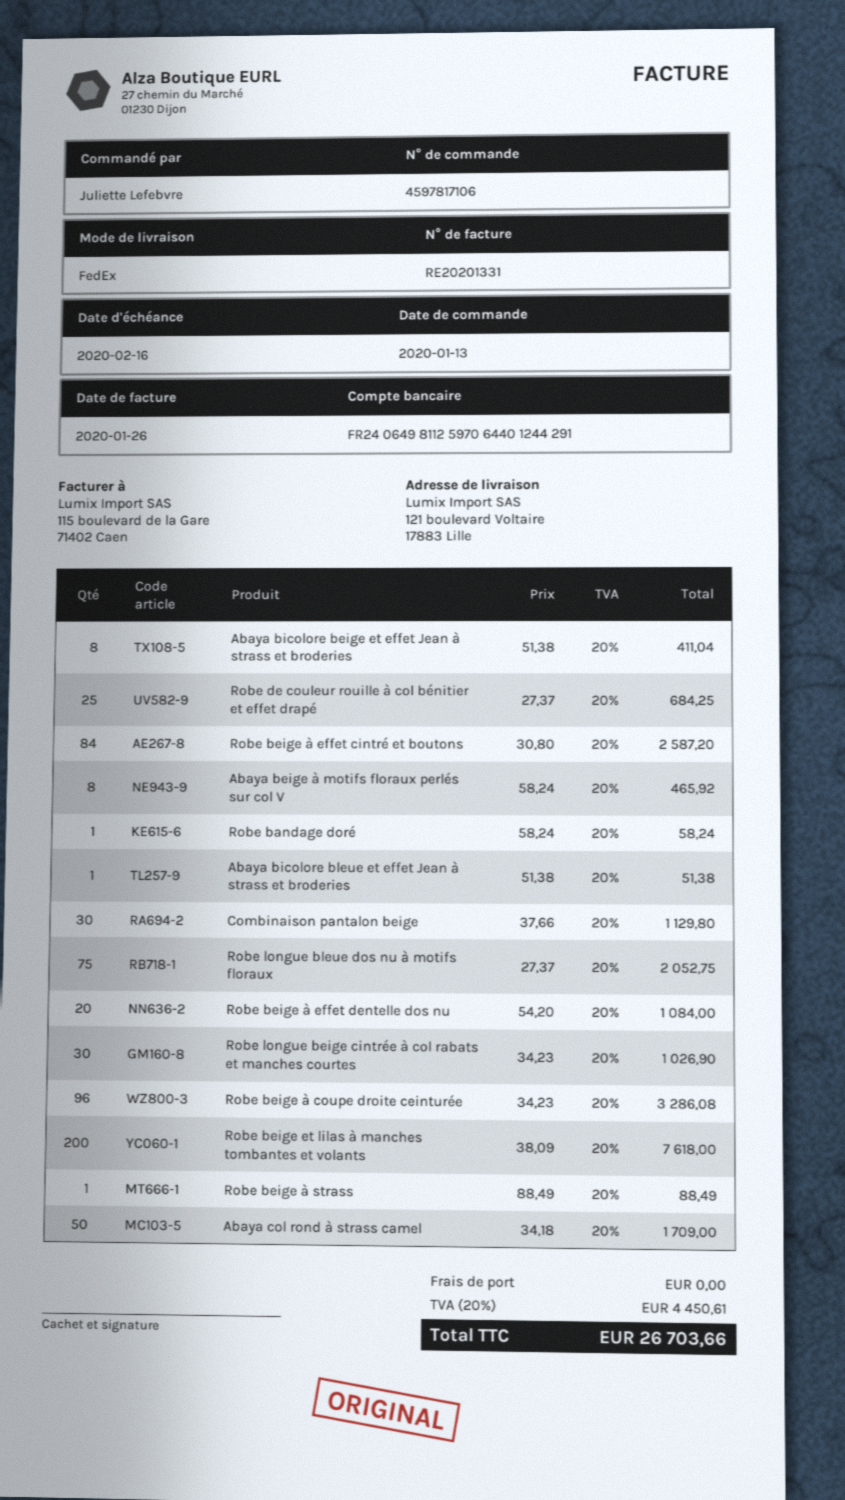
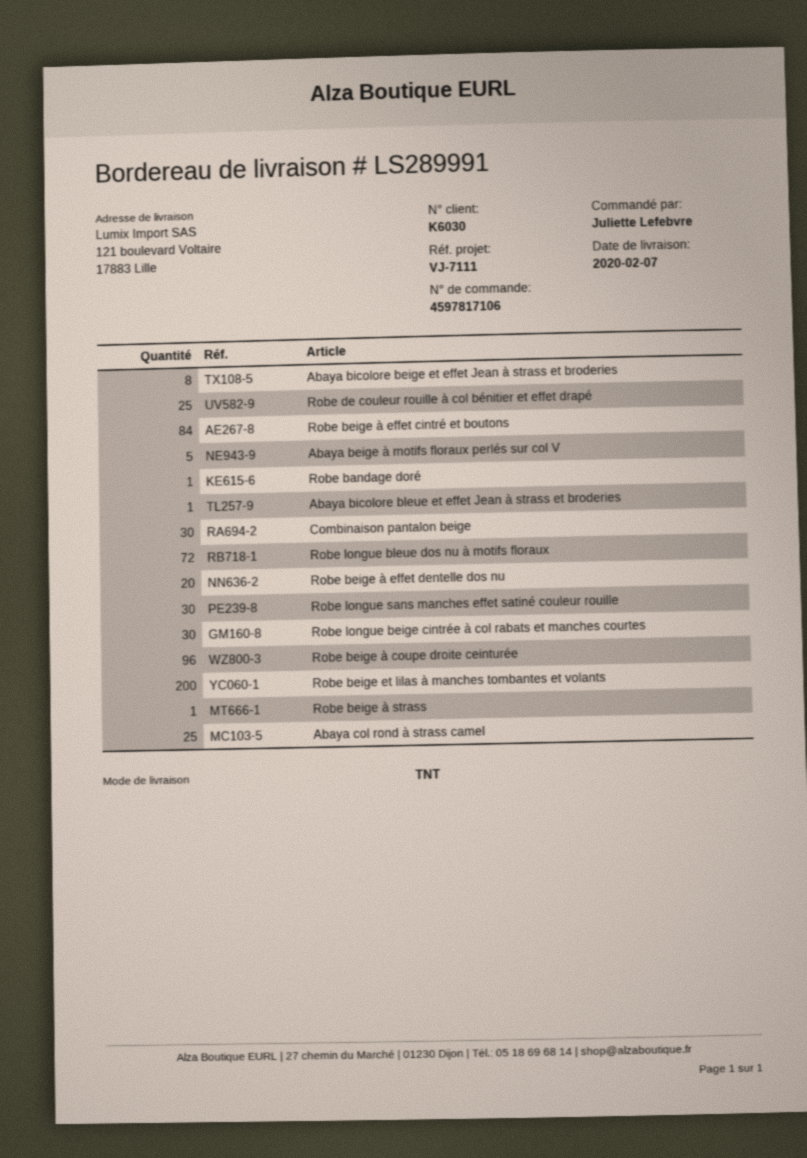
shipping method: FedEx -> TNT
Abaya beige à motifs floraux perlés sur col V: 8 -> 5
Robe longue bleue dos nu à motifs floraux: 75 -> 72
Abaya col rond à strass camel: 50 -> 25
Robe longue sans manches effet satiné couleur rouille: none -> 30

